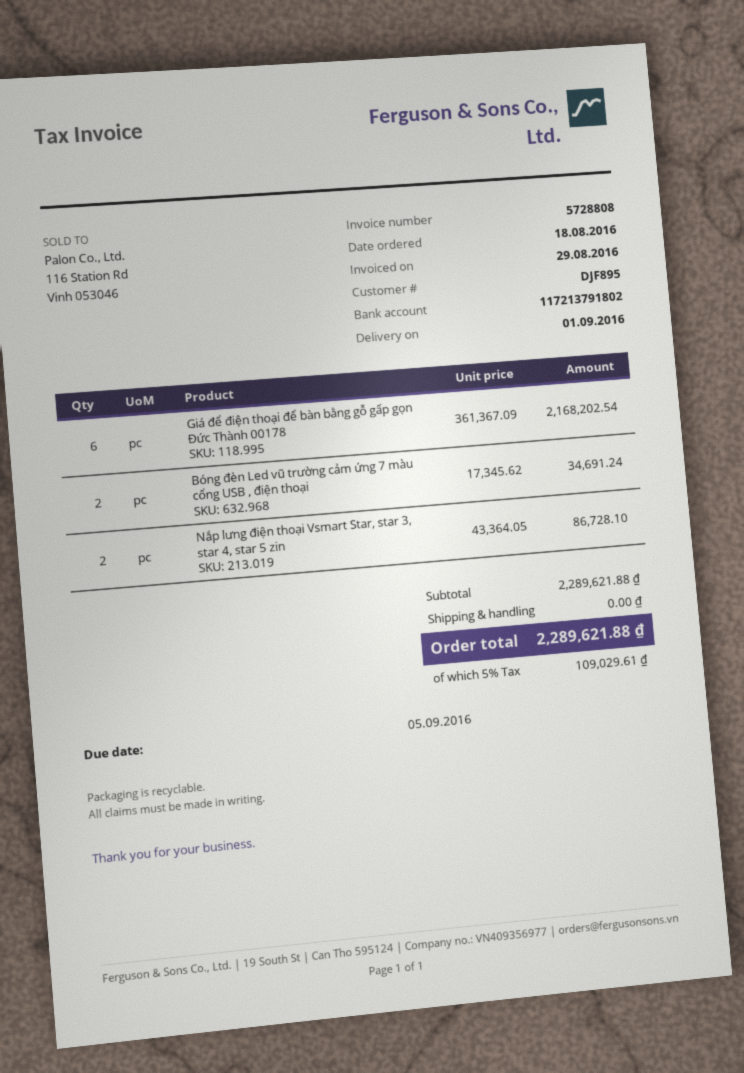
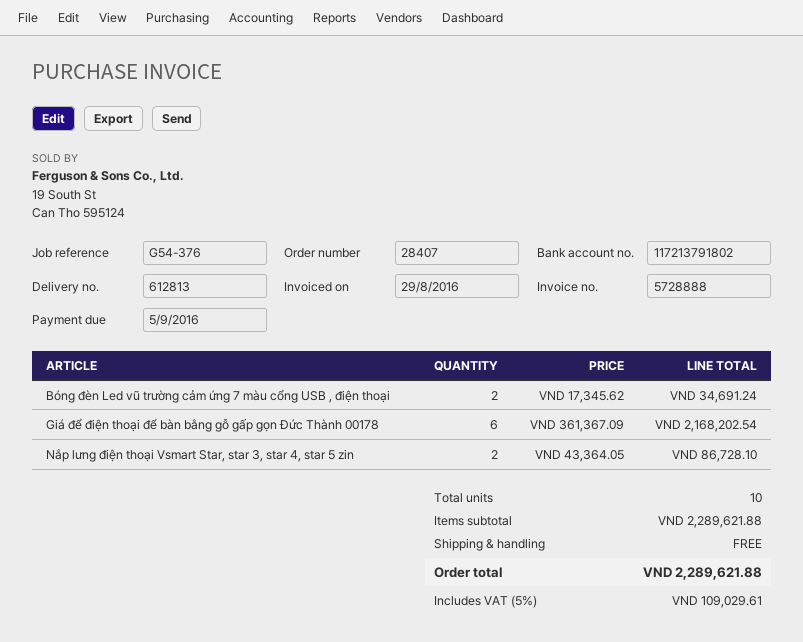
invoice number: 5728808 -> 5728888

